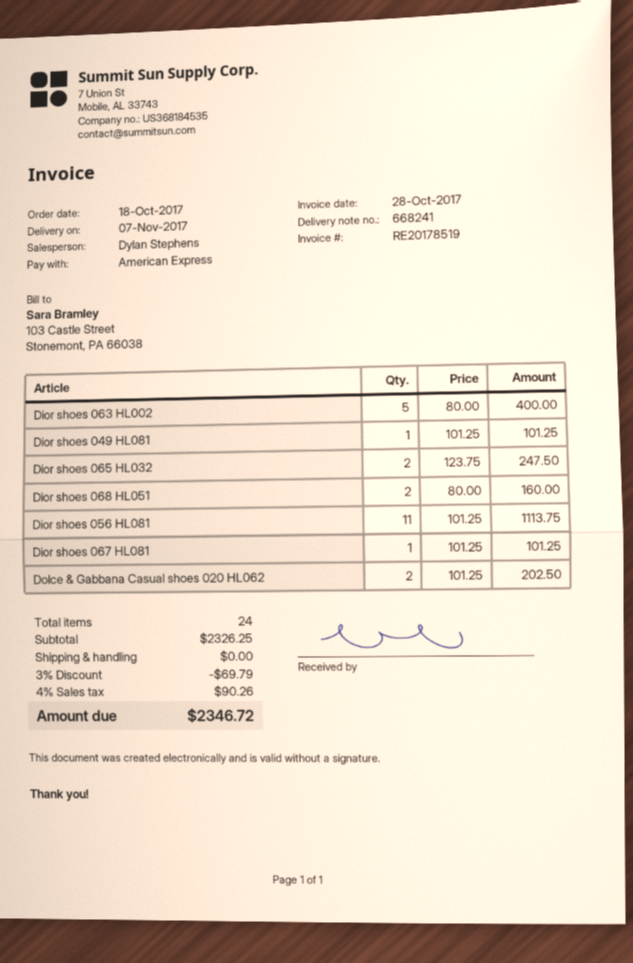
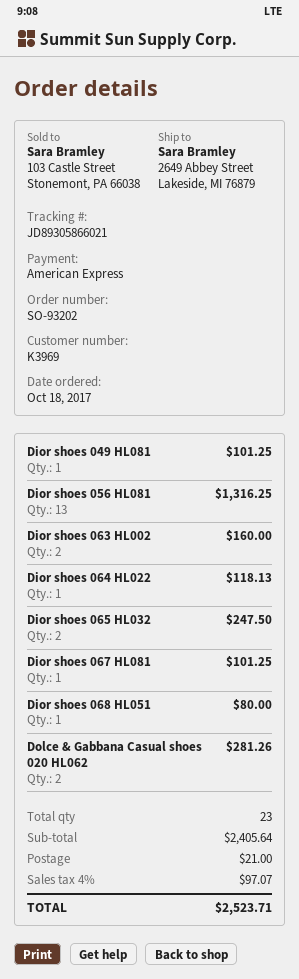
Dior shoes 063 HL002: 5 for 400.00 -> 2 for 160.00
Dior shoes 068 HL051: 2 for 160.00 -> 1 for 80.00
Dior shoes 056 HL081: 11 for 1113.75 -> 13 for 1316.25
Dolce & Gabbana Casual shoes 020 HL062: 2 for 202.50 -> 2 for 281.26
Dior shoes 064 HL022: none -> 1 for 118.13
total quantity: 24 -> 23
subtotal: 2326.25 -> 2405.64
discount: 3% = 69.79 -> none
shipping: 0.00 -> 21.00
tax: 4% = 90.26 -> 4% = 97.07
total: 2346.72 -> 2523.71

